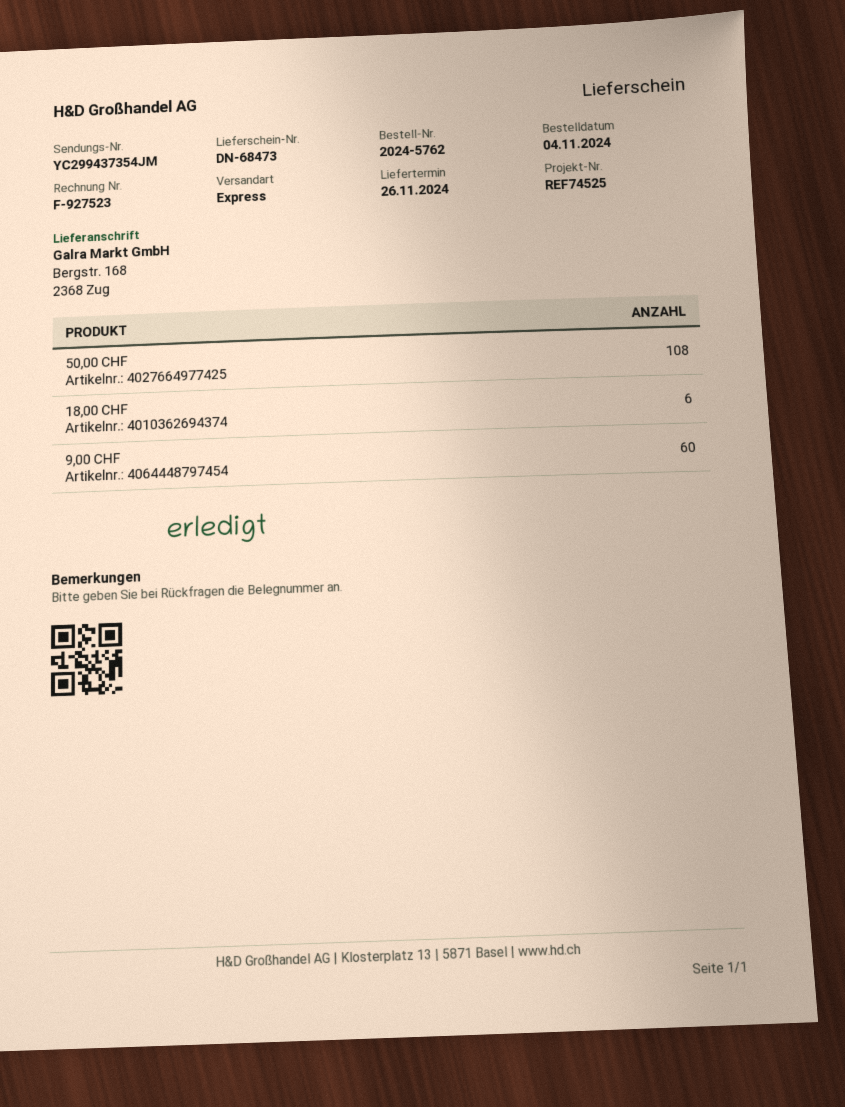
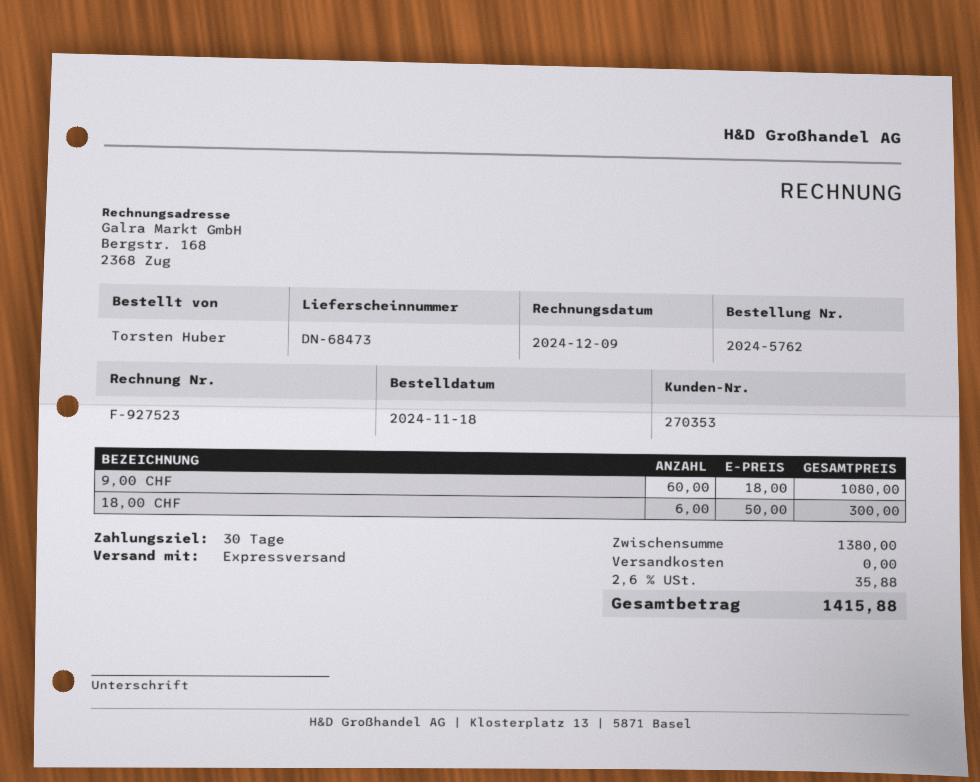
order date: 2024-11-04 -> 2024-11-18
50,00 CHF: 108 -> none

